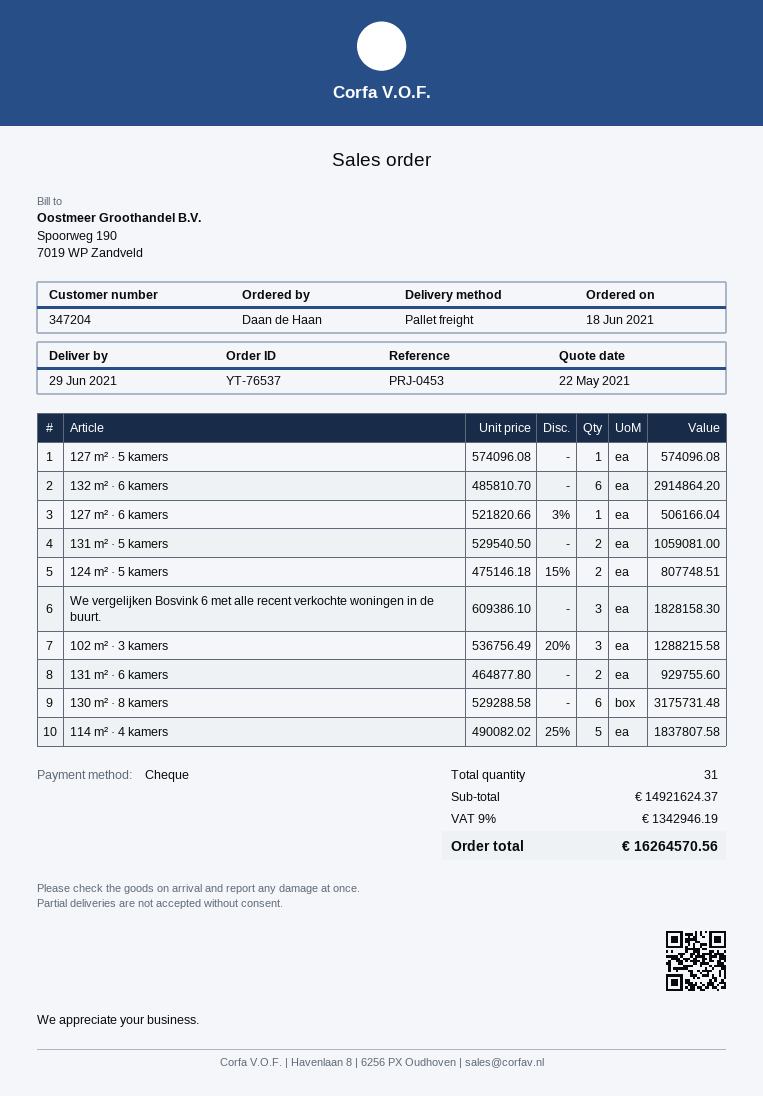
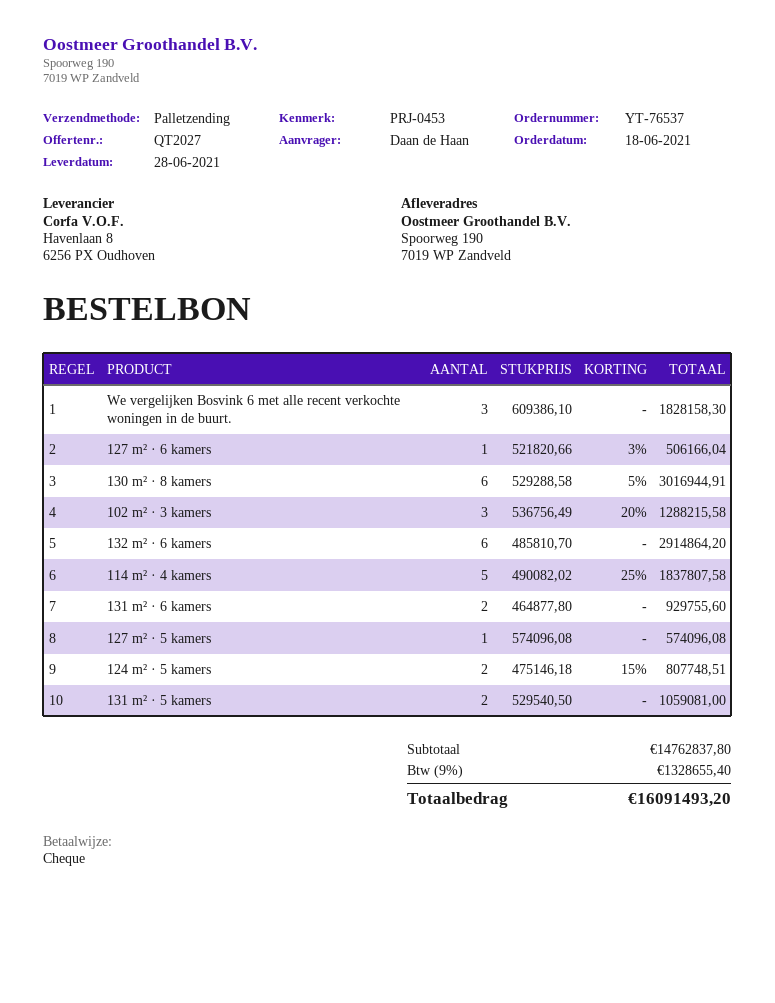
delivery date: 2021-06-29 -> 2021-06-28
130 m² · 8 kamers: 6 x 529288.58 = 3175731.48 -> 6 x 529288.58 - 5% = 3016944.91
subtotal: 14921624.37 -> 14762837.80
tax: 9% = 1342946.19 -> 9% = 1328655.40
total: 16264570.56 -> 16091493.20

